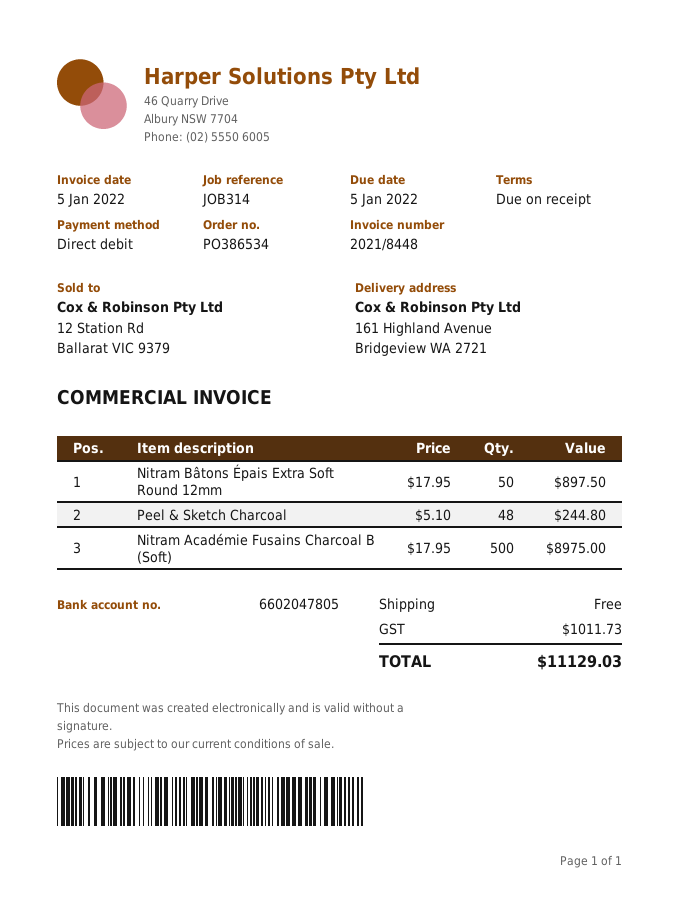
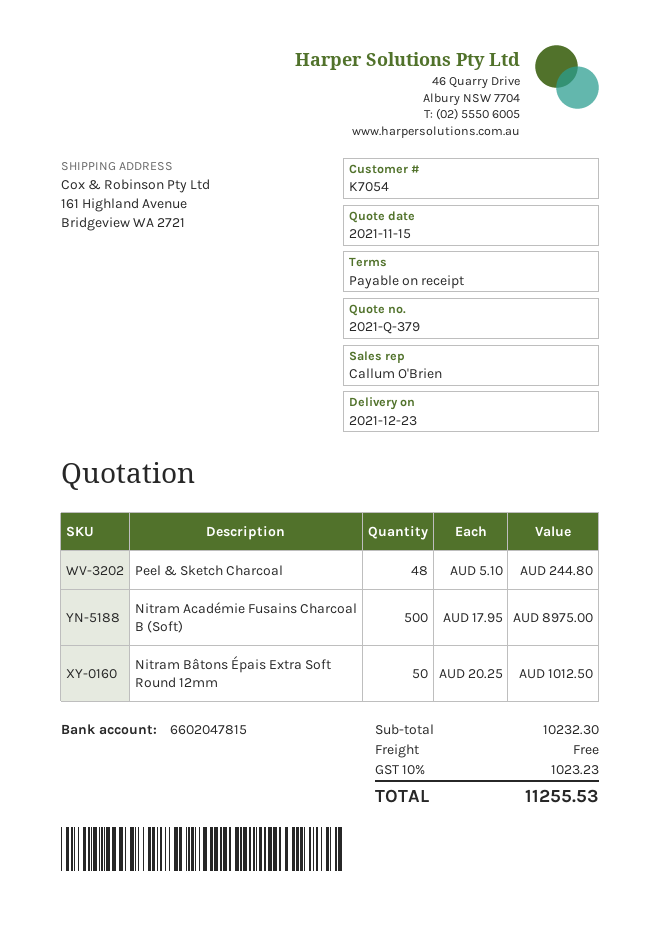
bank account: 6602047805 -> 6602047815
Nitram Bâtons Épais Extra Soft Round 12mm: 50 x 17.95 = 897.50 -> 50 x 20.25 = 1012.50
tax: 1011.73 -> 1023.23
total: 11129.03 -> 11255.53

